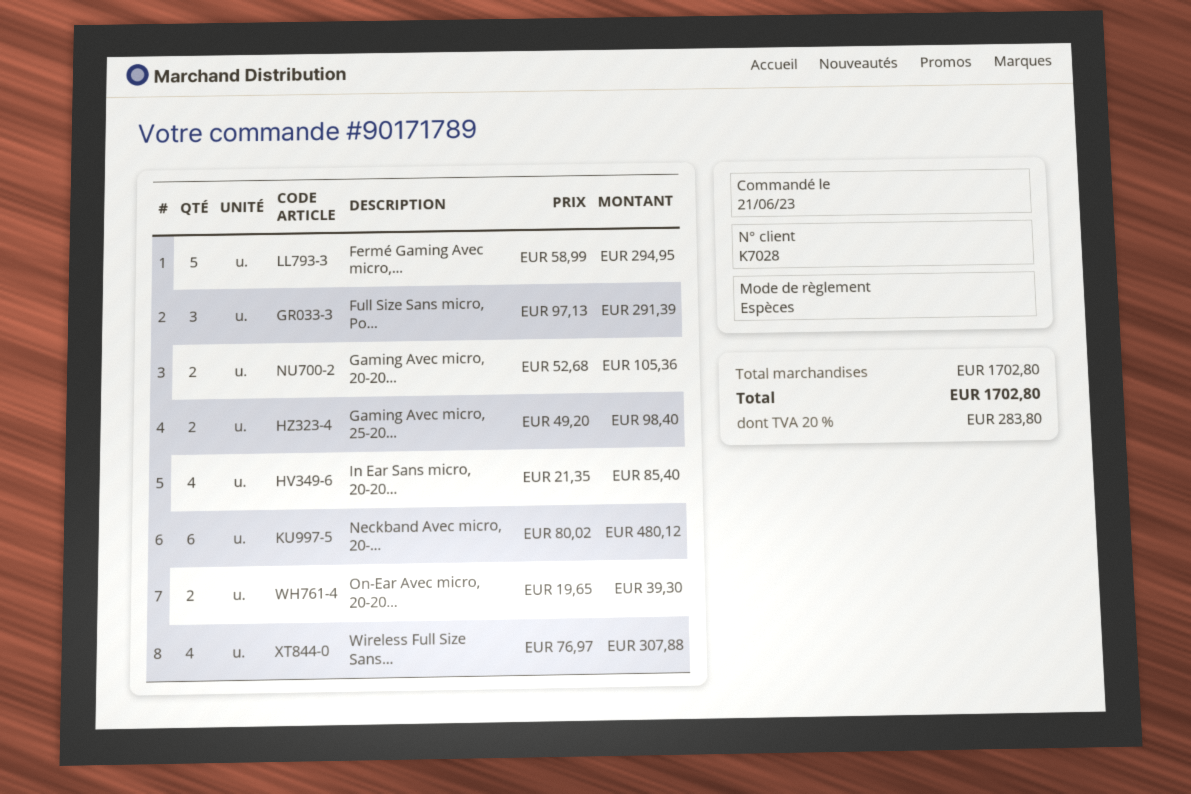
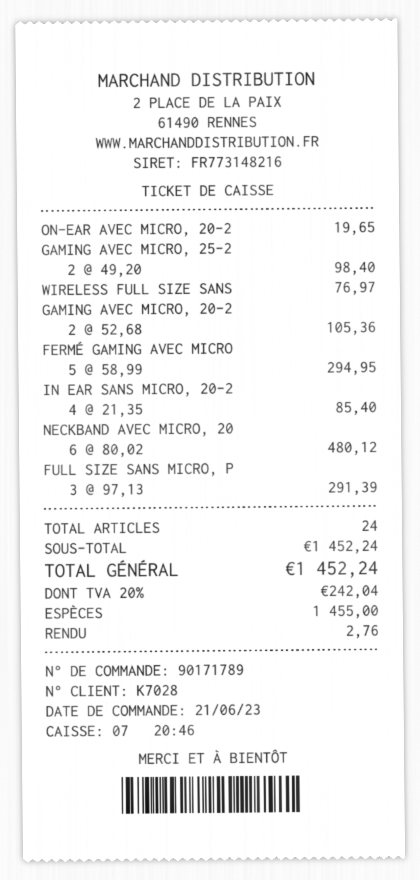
On-Ear Avec micro, 20-20...: 2 x 19.65 = 39.30 -> 1 x 19.65 = 19.65
Wireless Full Size Sans...: 4 x 76.97 = 307.88 -> 1 x 76.97 = 76.97
subtotal: 1702.80 -> 1452.24
tax: 20% = 283.80 -> 20% = 242.04
total: 1702.80 -> 1452.24

